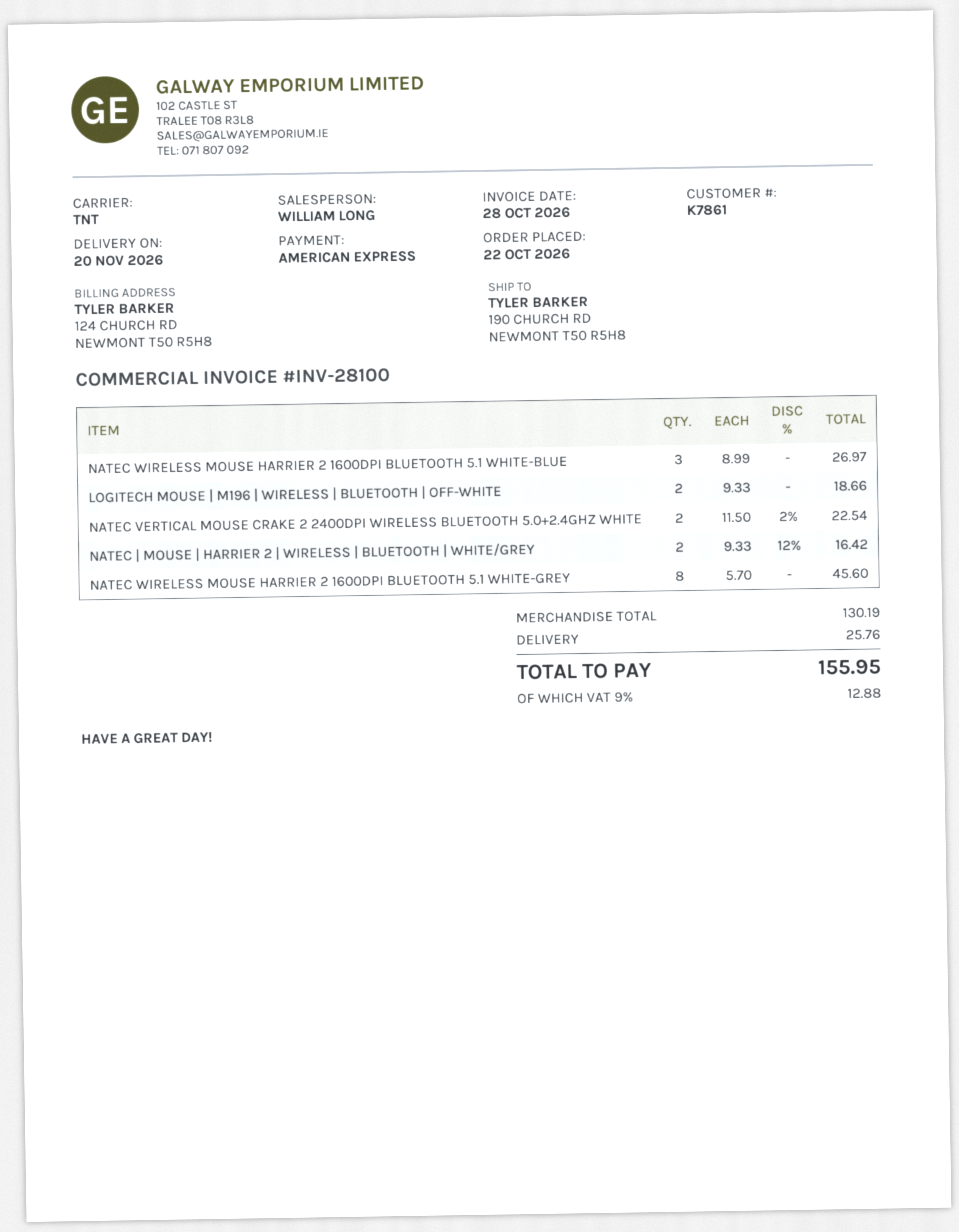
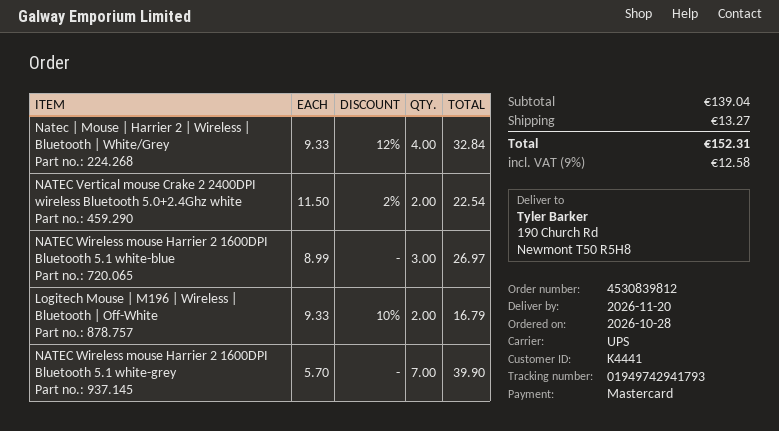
order date: 2026-10-22 -> 2026-10-28
customer number: K7861 -> K4441
payment method: American Express -> Mastercard
shipping method: TNT -> UPS
LOGITECH MOUSE | M196 | WIRELESS | BLUETOOTH | OFF-WHITE: 2 x 9.33 = 18.66 -> 2 x 9.33 - 10% = 16.79
NATEC | MOUSE | HARRIER 2 | WIRELESS | BLUETOOTH | WHITE/GREY: 2 x 9.33 - 12% = 16.42 -> 4 x 9.33 - 12% = 32.84
NATEC WIRELESS MOUSE HARRIER 2 1600DPI BLUETOOTH 5.1 WHITE-GREY: 8 x 5.70 = 45.60 -> 7 x 5.70 = 39.90
subtotal: 130.19 -> 139.04
shipping: 25.76 -> 13.27
tax: 9% = 12.88 -> 9% = 12.58
total: 155.95 -> 152.31

